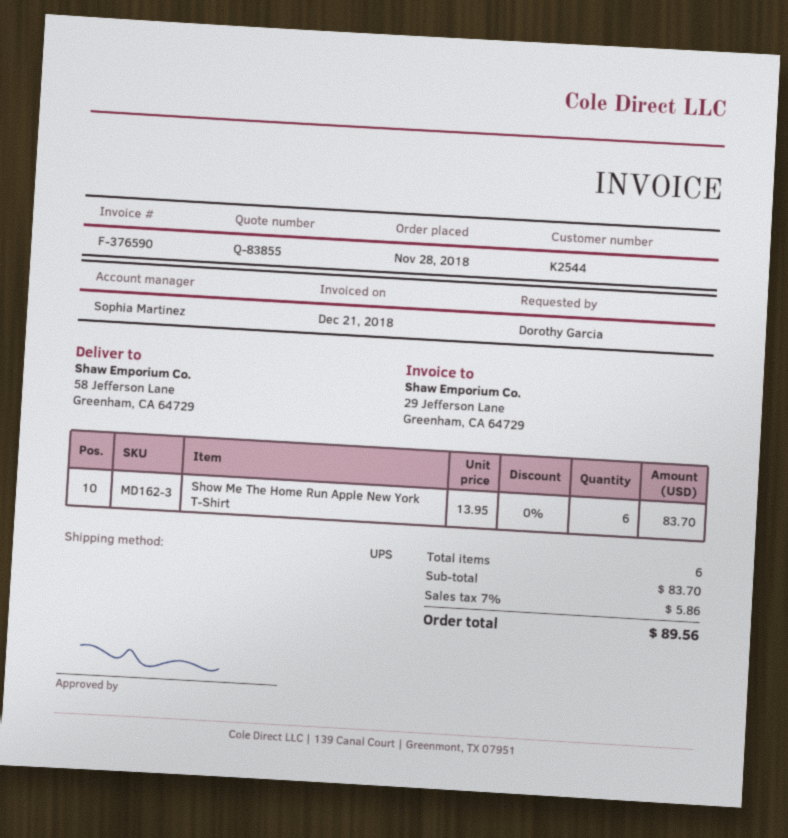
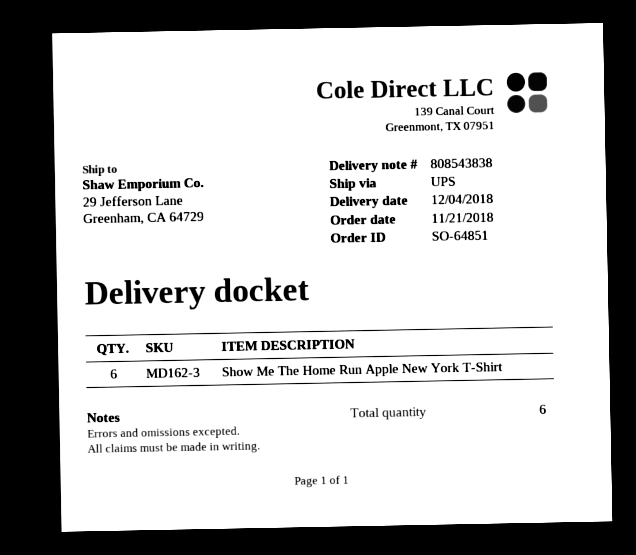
order date: 2018-11-28 -> 2018-11-21
ship to: 58 Jefferson Lane, Greenham, CA 64729 -> 29 Jefferson Lane, Greenham, CA 64729

